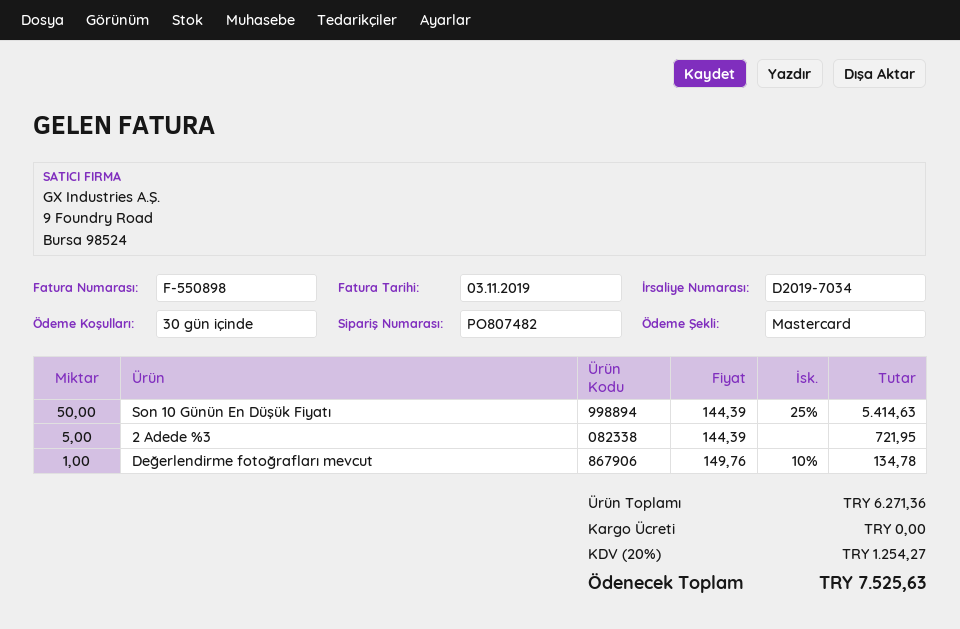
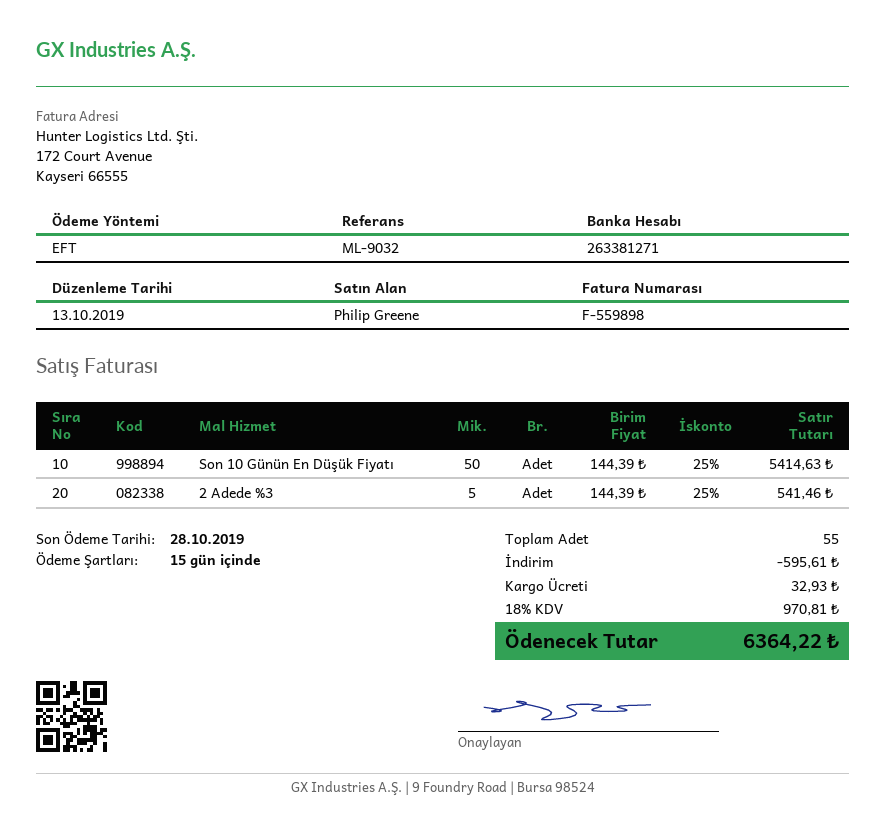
invoice number: F-550898 -> F-559898
invoice date: 2019-11-03 -> 2019-10-13
payment terms: 30 days -> 15 days
payment method: Mastercard -> bank transfer
2 Adede %3: 5 x 144.39 = 721.95 -> 5 x 144.39 - 25% = 541.46
Değerlendirme fotoğrafları mevcut: 1 x 149.76 - 10% = 134.78 -> none
discount: none -> 595.61
shipping: 0.00 -> 32.93
tax: 20% = 1254.27 -> 18% = 970.81
total: 7525.63 -> 6364.22

